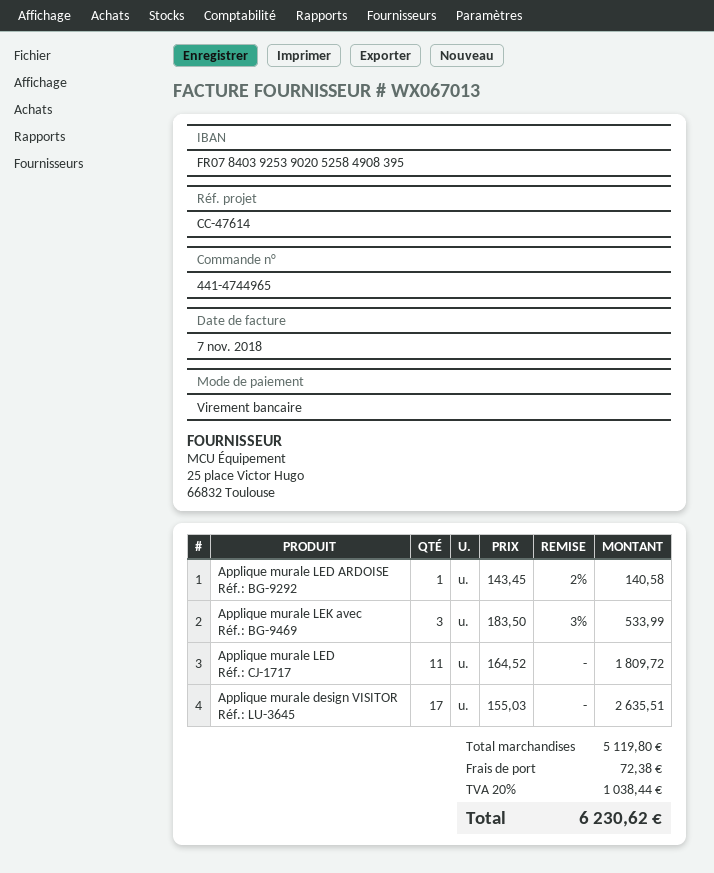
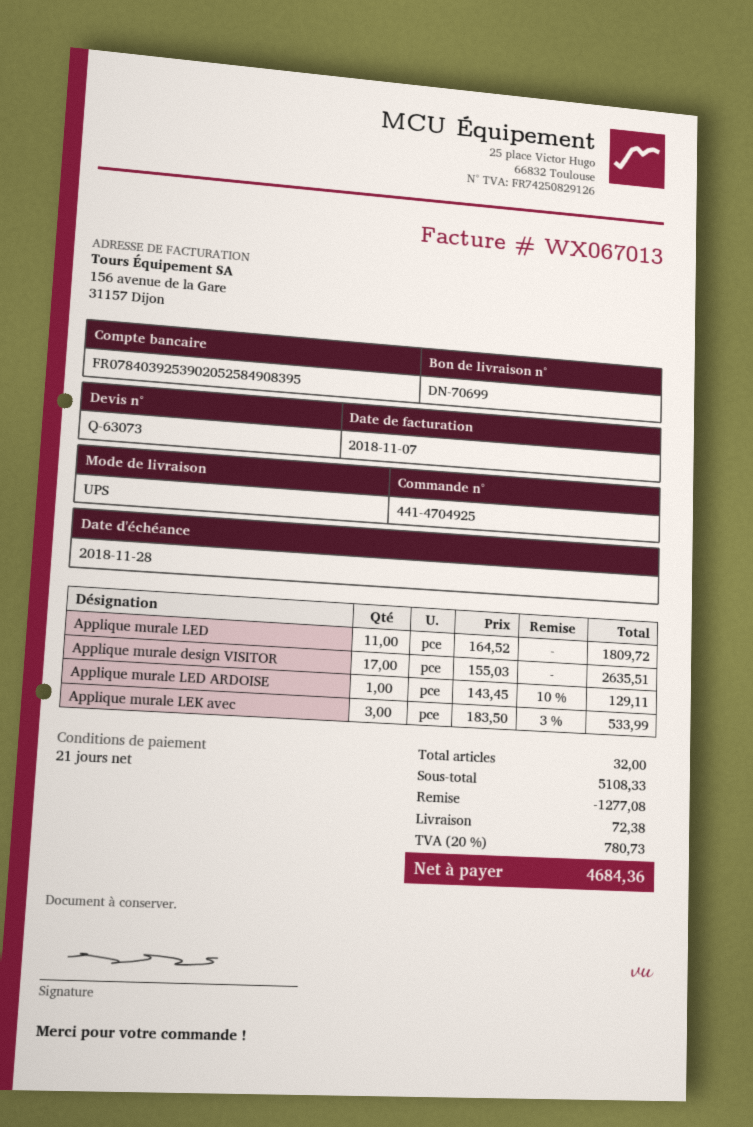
order number: 441-4744965 -> 441-4704925
Applique murale LED ARDOISE: 1 x 143.45 - 2% = 140.58 -> 1 x 143.45 - 10% = 129.11
subtotal: 5119.80 -> 5108.33
discount: none -> 1277.08
tax: 20% = 1038.44 -> 20% = 780.73
total: 6230.62 -> 4684.36

